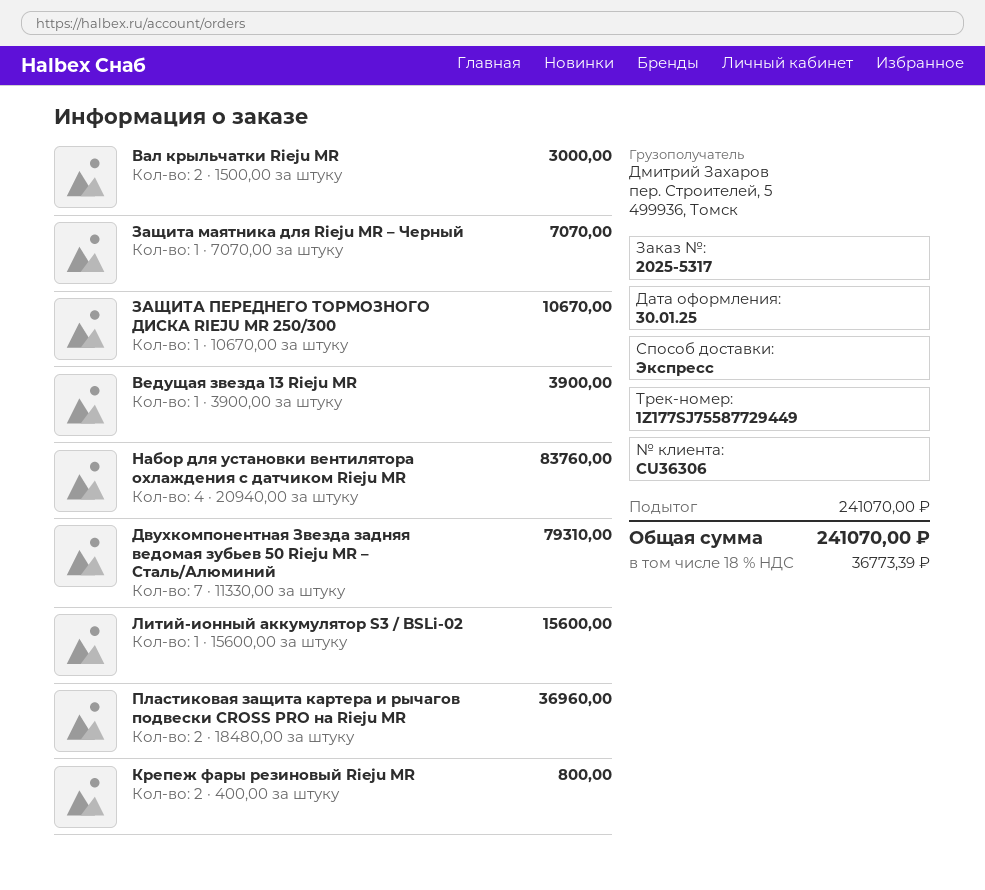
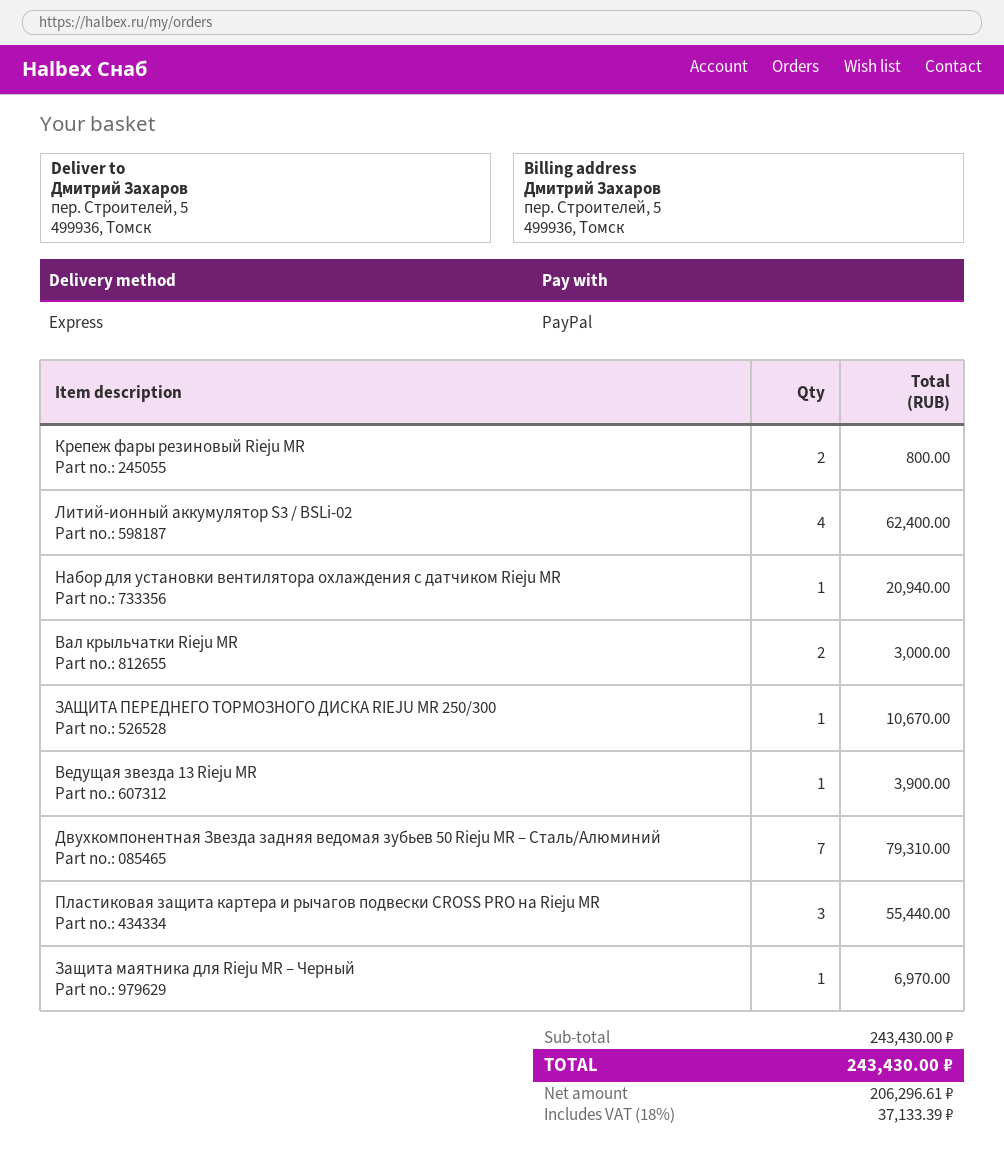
Защита маятника для Rieju MR – Черный: 1 for 7070.00 -> 1 for 6970.00
Набор для установки вентилятора охлаждения с датчиком Rieju MR: 4 for 83760.00 -> 1 for 20940.00
Литий-ионный аккумулятор S3 / BSLi-02: 1 for 15600.00 -> 4 for 62400.00
Пластиковая защита картера и рычагов подвески CROSS PRO на Rieju MR: 2 for 36960.00 -> 3 for 55440.00
subtotal: 241070.00 -> 243430.00
tax: 18% = 36773.39 -> 18% = 37133.39
total: 241070.00 -> 243430.00

